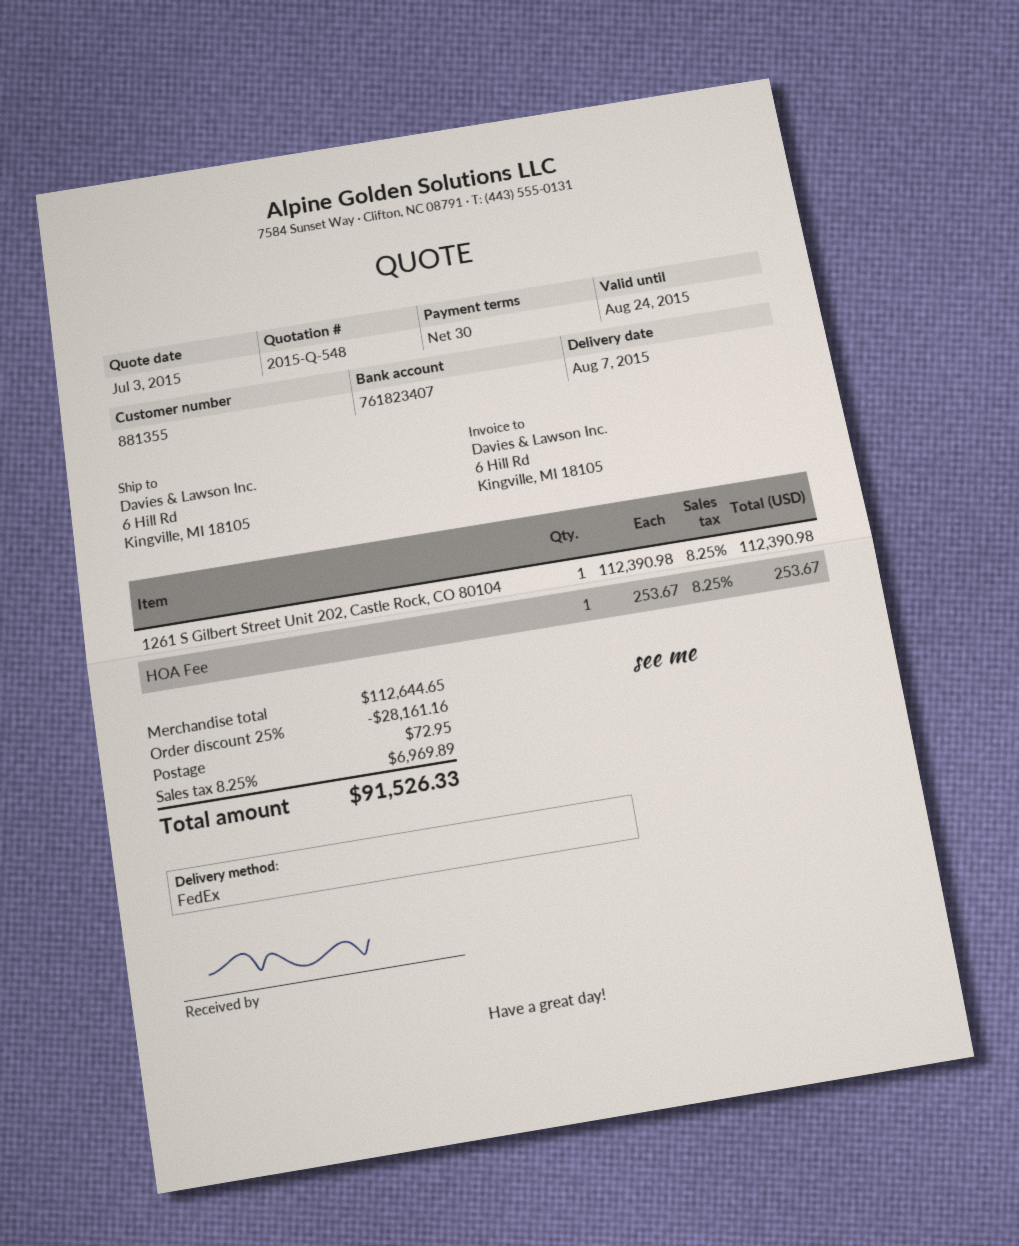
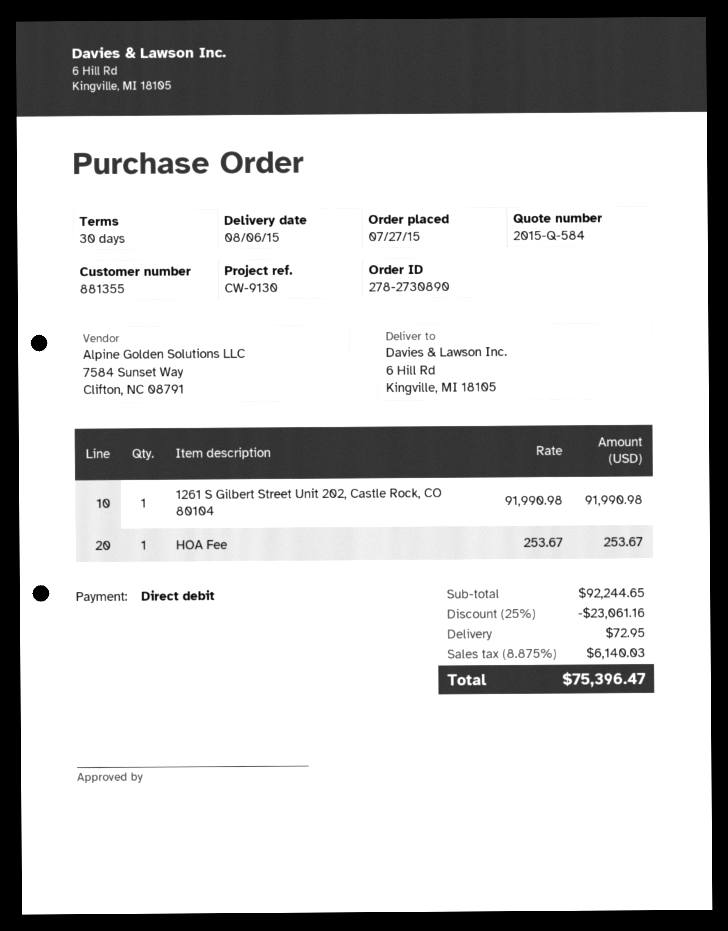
quote number: 2015-Q-548 -> 2015-Q-584
delivery date: 2015-08-07 -> 2015-08-06
1261 S Gilbert Street Unit 202, Castle Rock, CO 80104: 1 x 112390.98 = 112390.98 -> 1 x 91990.98 = 91990.98
subtotal: 112644.65 -> 92244.65
discount: 25% = 28161.16 -> 25% = 23061.16
tax: 8.25% = 6969.89 -> 8.875% = 6140.03
total: 91526.33 -> 75396.47

